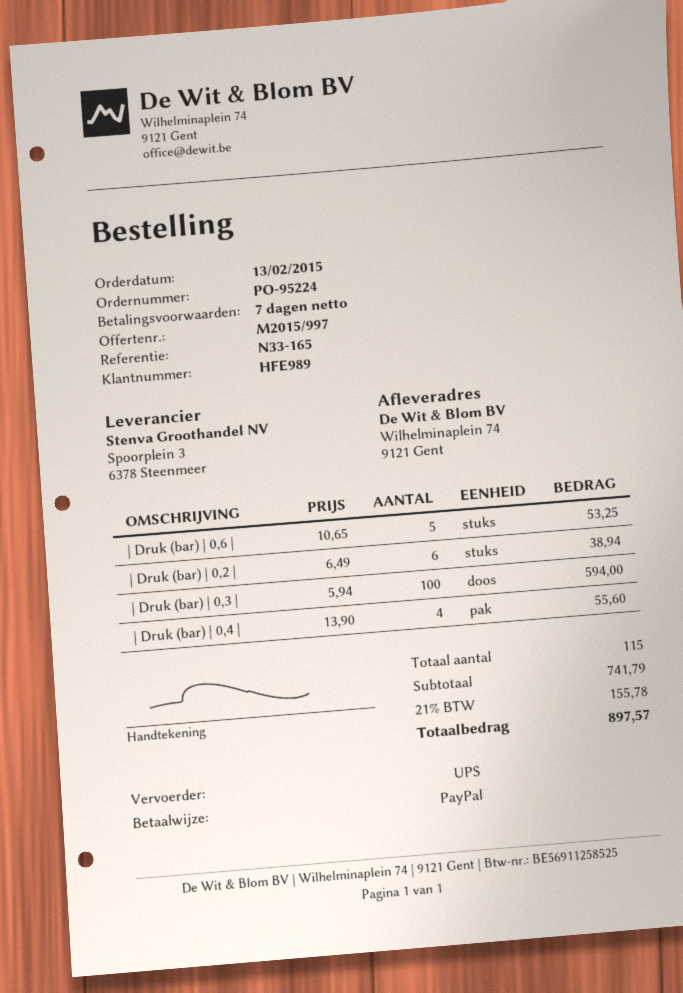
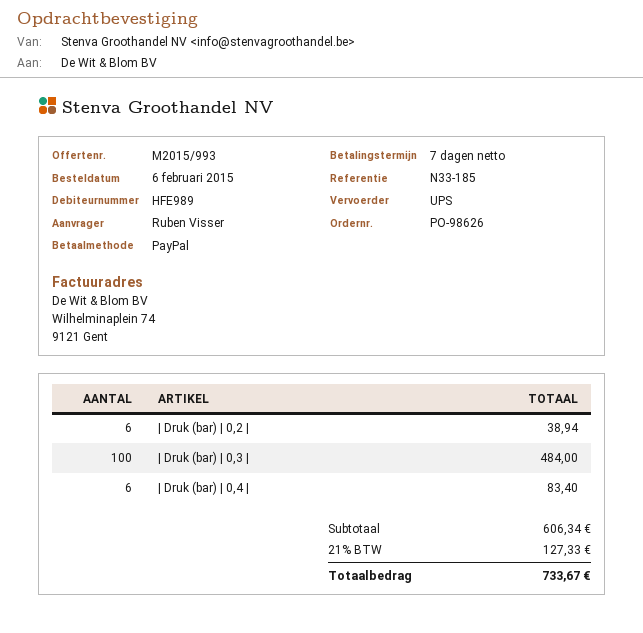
quote number: M2015/997 -> M2015/993
order number: PO-95224 -> PO-98626
order date: 2015-02-13 -> 2015-02-06
reference: N33-165 -> N33-185
| Druk (bar) | 0,6 |: 5 for 53.25 -> none
| Druk (bar) | 0,3 |: 100 for 594.00 -> 100 for 484.00
| Druk (bar) | 0,4 |: 4 for 55.60 -> 6 for 83.40
subtotal: 741.79 -> 606.34
tax: 21% = 155.78 -> 21% = 127.33
total: 897.57 -> 733.67

